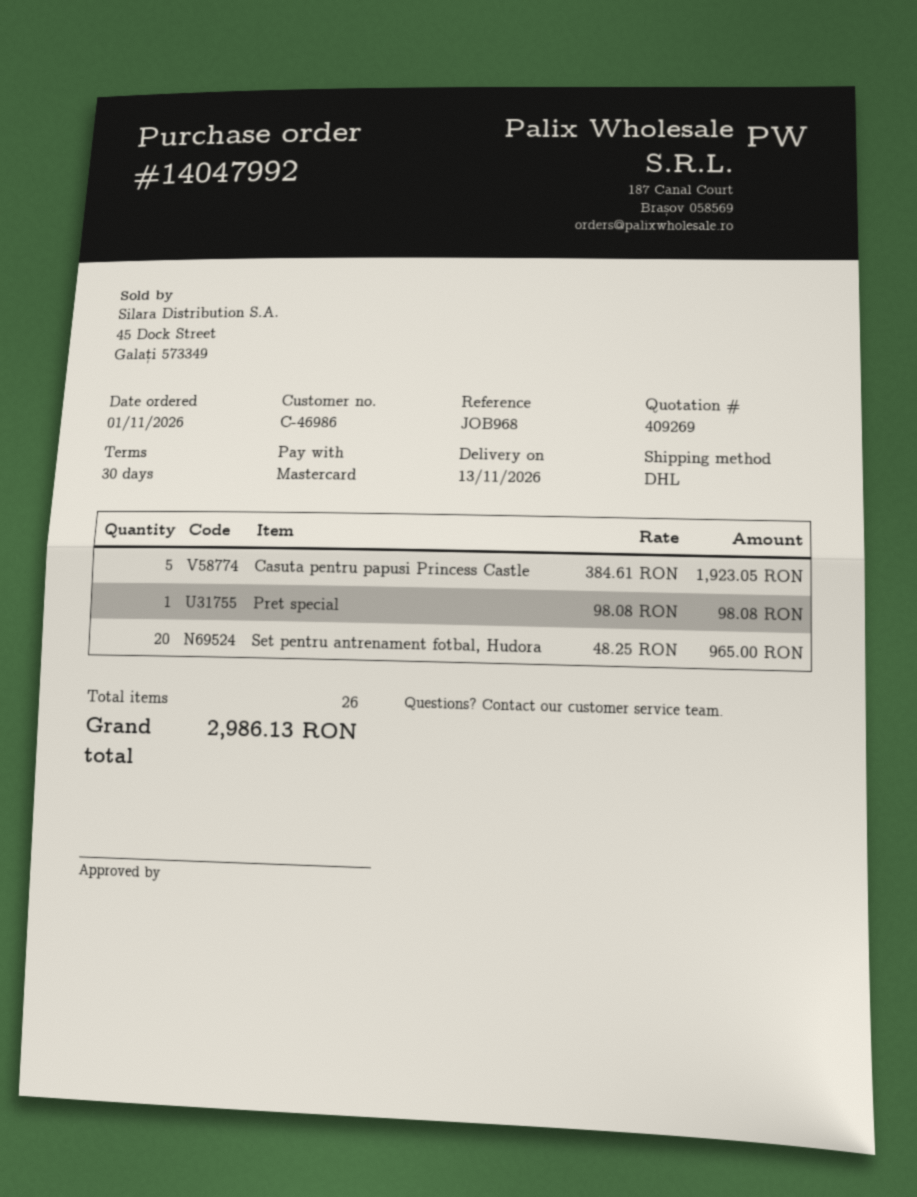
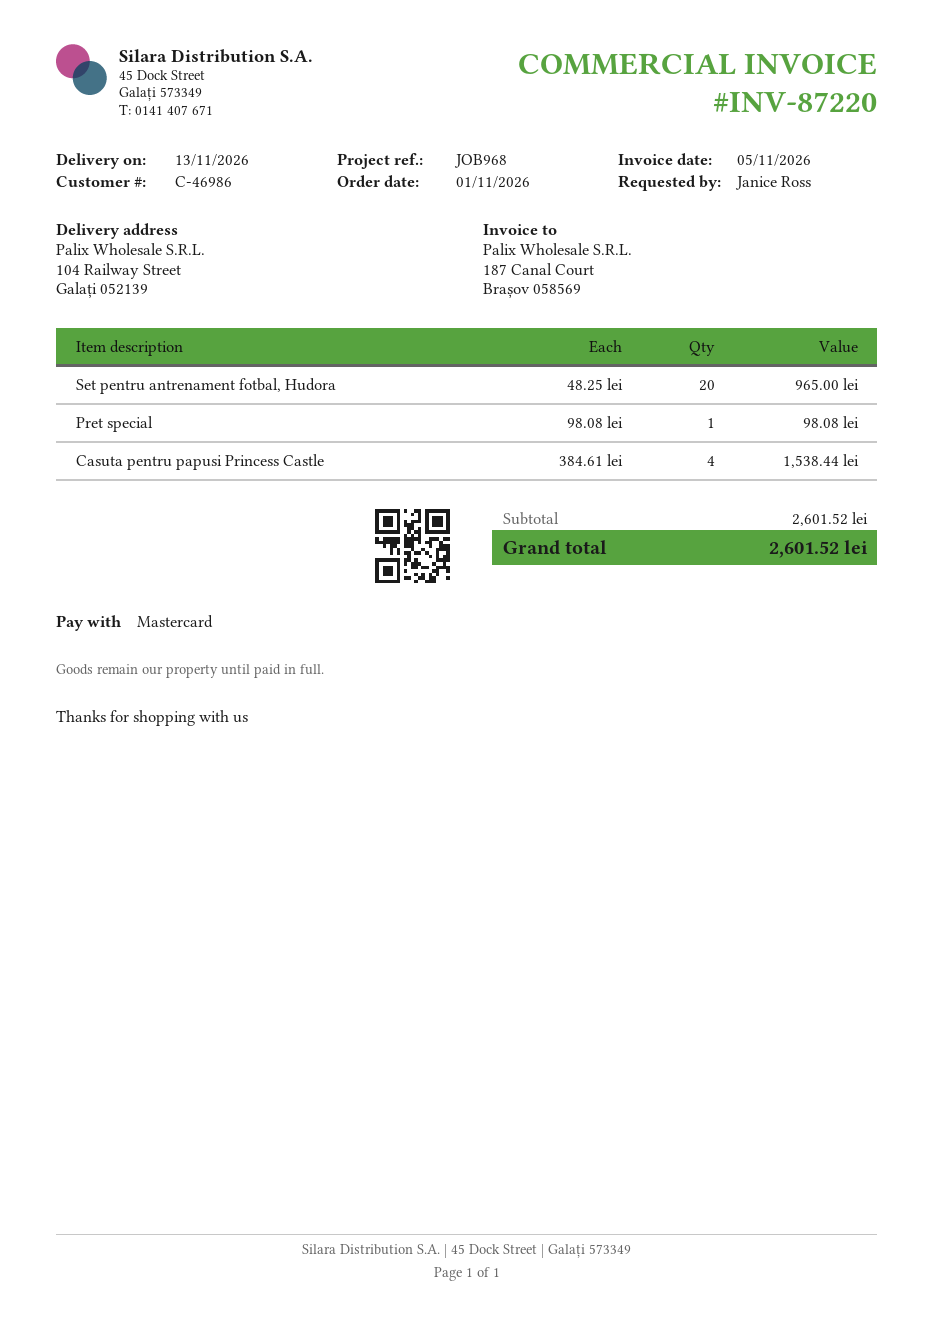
Casuta pentru papusi Princess Castle: 5 x 384.61 = 1923.05 -> 4 x 384.61 = 1538.44
total: 2986.13 -> 2601.52

